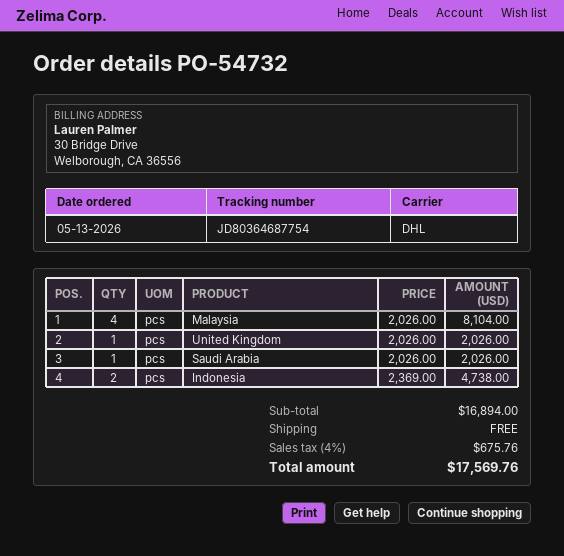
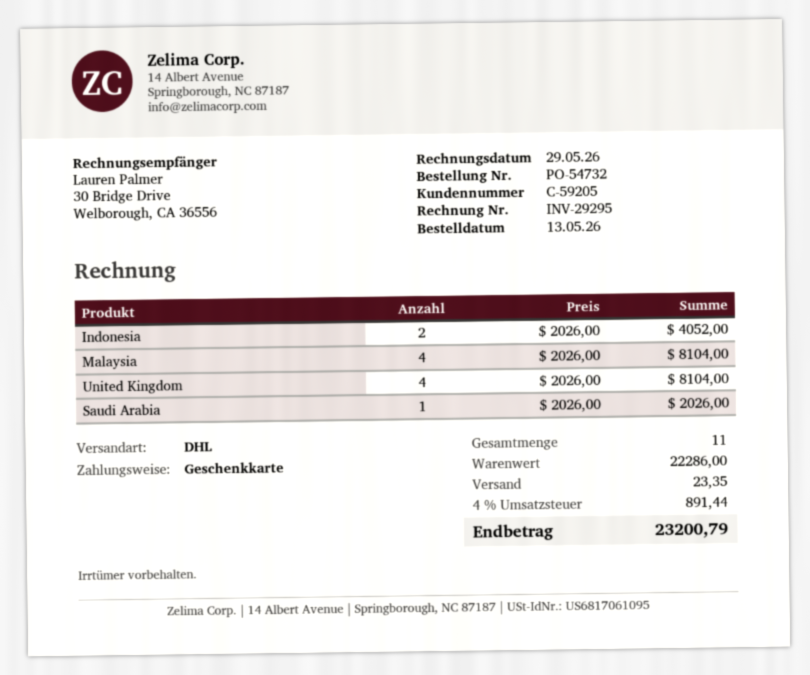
United Kingdom: 1 x 2026.00 = 2026.00 -> 4 x 2026.00 = 8104.00
Indonesia: 2 x 2369.00 = 4738.00 -> 2 x 2026.00 = 4052.00
subtotal: 16894.00 -> 22286.00
shipping: 0.00 -> 23.35
tax: 4% = 675.76 -> 4% = 891.44
total: 17569.76 -> 23200.79

